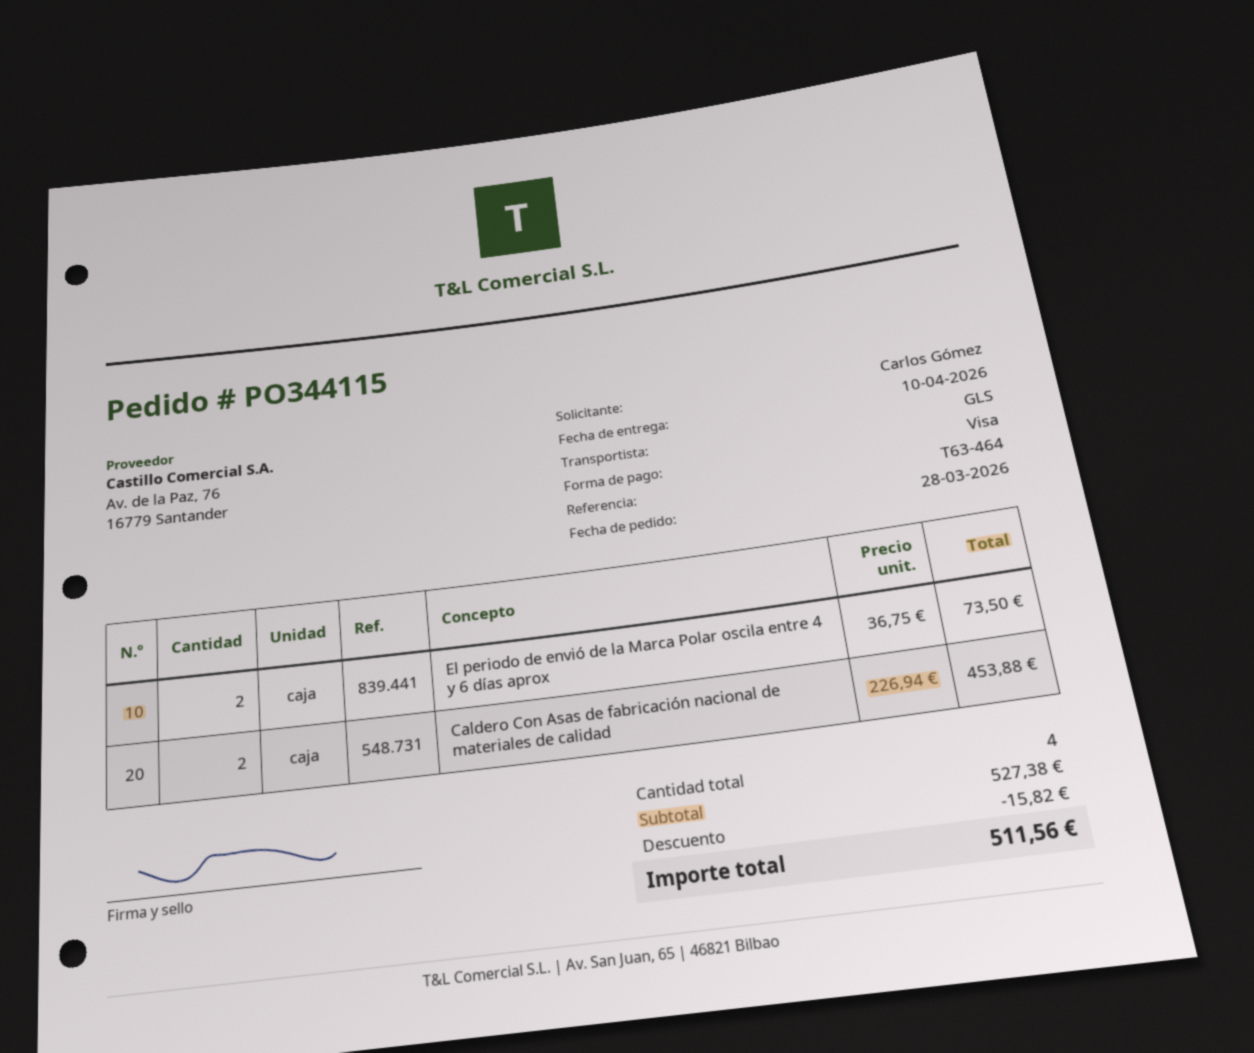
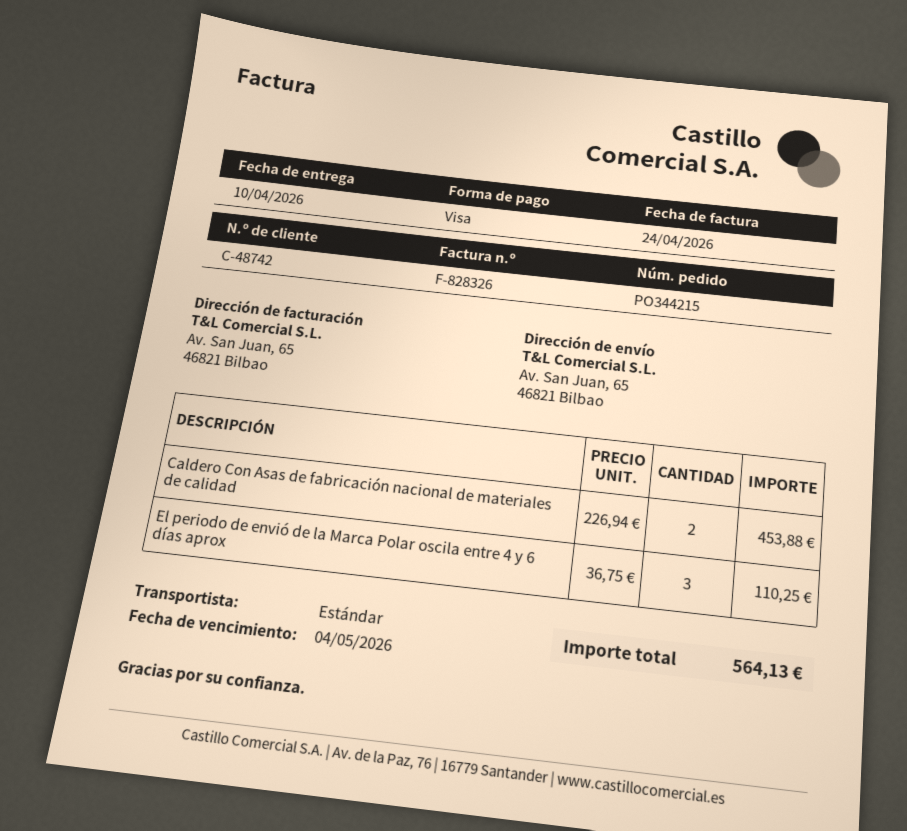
order number: PO344115 -> PO344215
shipping method: GLS -> standard
El periodo de envió de la Marca Polar oscila entre 4 y 6 días aprox: 2 x 36.75 = 73.50 -> 3 x 36.75 = 110.25
discount: 15.82 -> none
total: 511.56 -> 564.13

